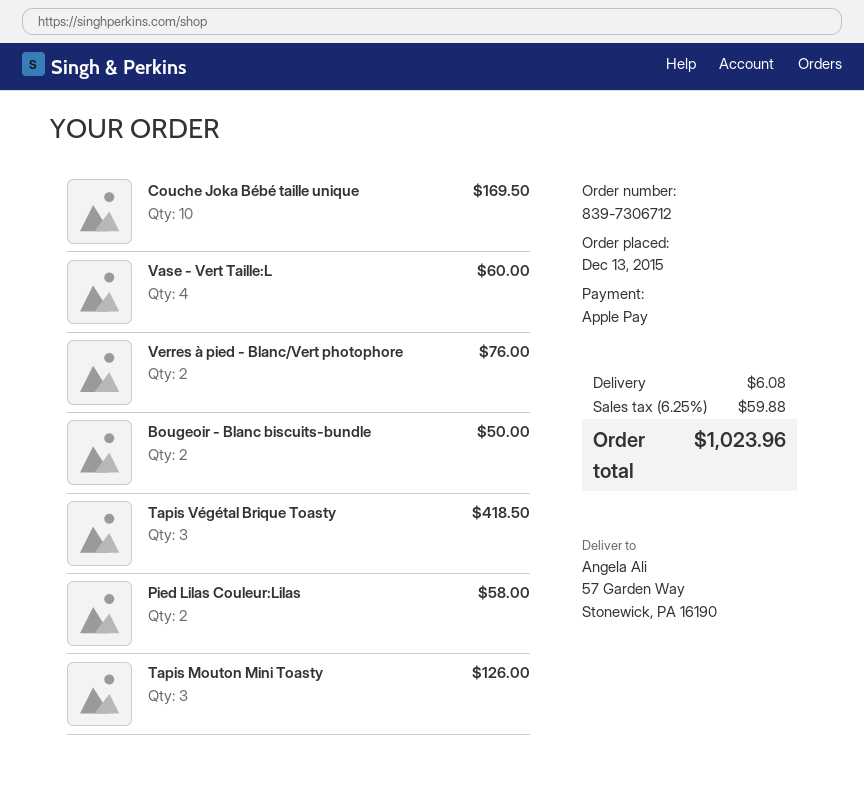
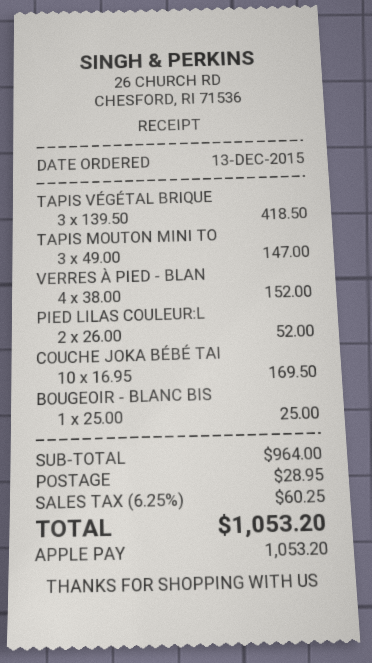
Vase - Vert Taille:L: 4 for 60.00 -> none
Verres à pied - Blanc/Vert photophore: 2 for 76.00 -> 4 for 152.00
Bougeoir - Blanc biscuits-bundle: 2 for 50.00 -> 1 for 25.00
Pied Lilas Couleur:Lilas: 2 for 58.00 -> 2 for 52.00
Tapis Mouton Mini Toasty: 3 for 126.00 -> 3 for 147.00
shipping: 6.08 -> 28.95
tax: 6.25% = 59.88 -> 6.25% = 60.25
total: 1023.96 -> 1053.20

